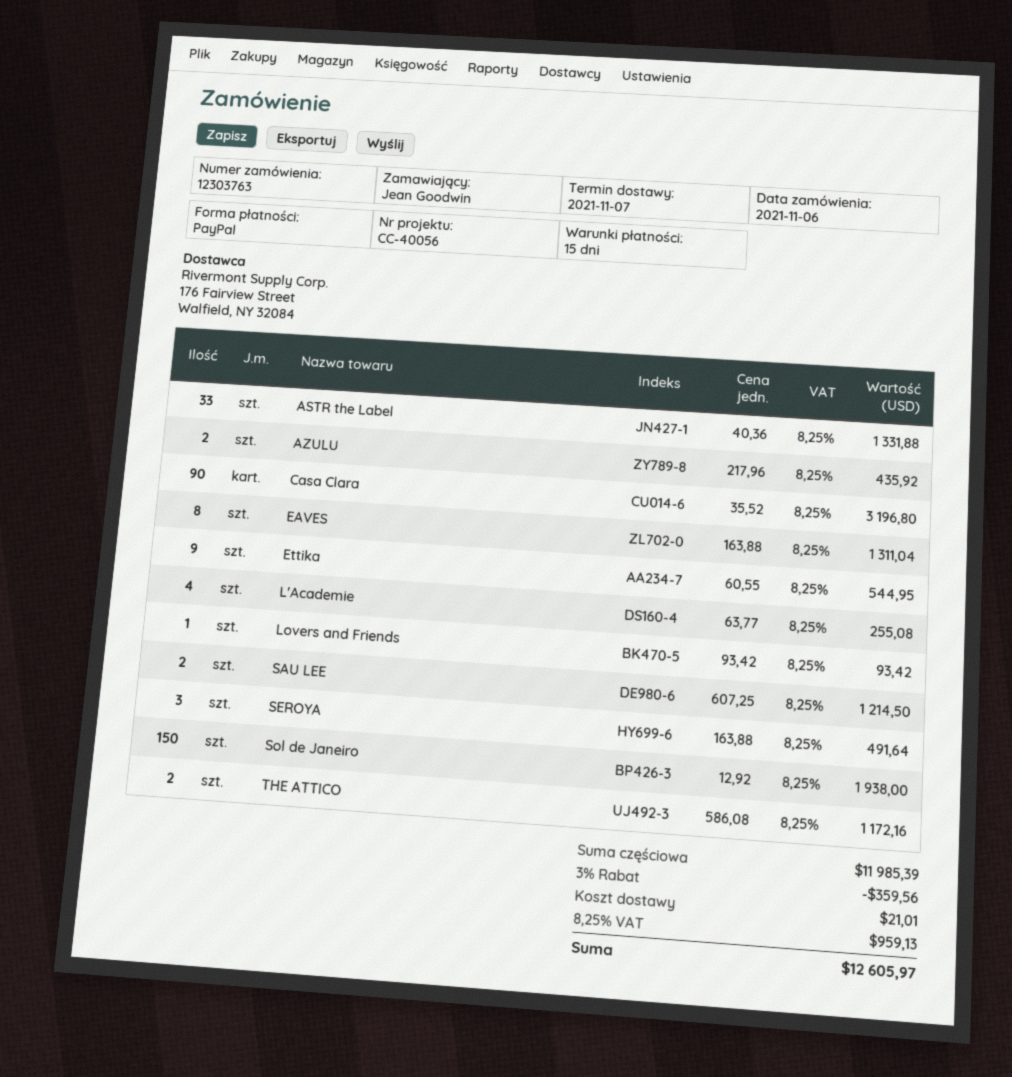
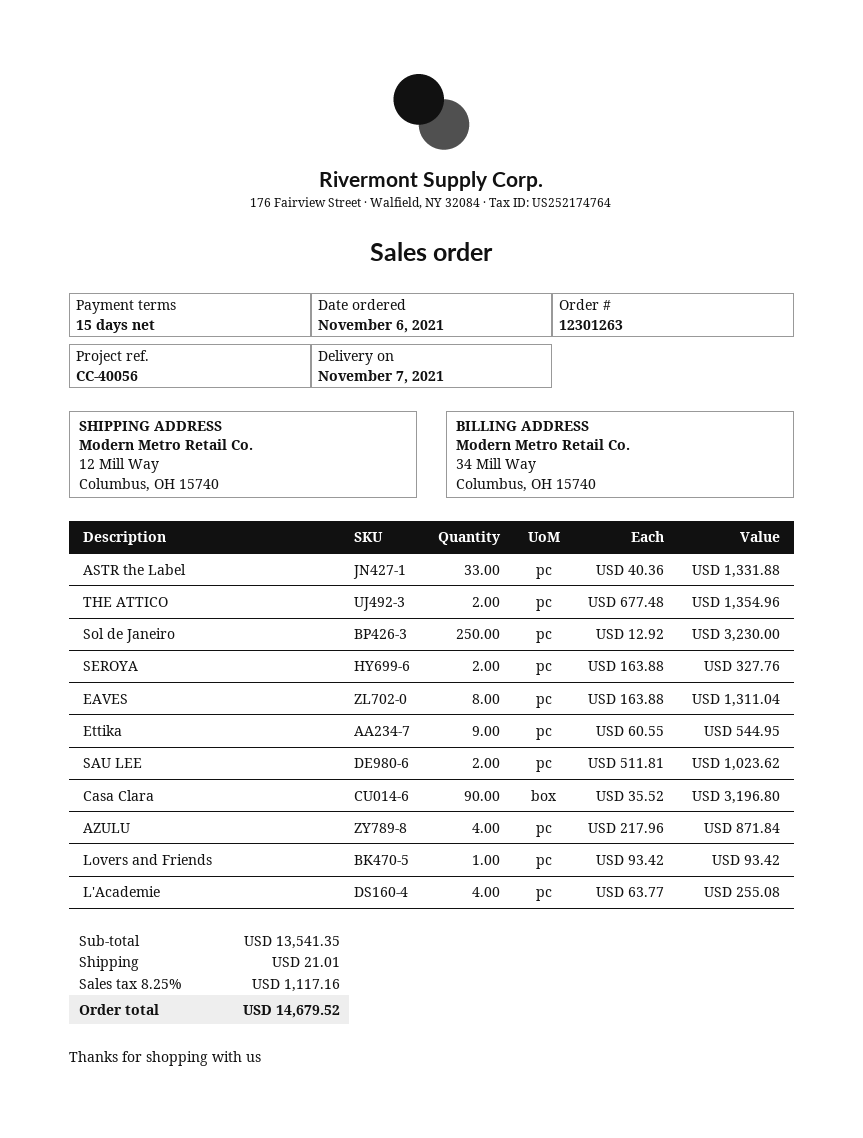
order number: 12303763 -> 12301263
AZULU: 2 x 217.96 = 435.92 -> 4 x 217.96 = 871.84
SAU LEE: 2 x 607.25 = 1214.50 -> 2 x 511.81 = 1023.62
SEROYA: 3 x 163.88 = 491.64 -> 2 x 163.88 = 327.76
Sol de Janeiro: 150 x 12.92 = 1938.00 -> 250 x 12.92 = 3230.00
THE ATTICO: 2 x 586.08 = 1172.16 -> 2 x 677.48 = 1354.96
subtotal: 11985.39 -> 13541.35
discount: 3% = 359.56 -> none
tax: 8.25% = 959.13 -> 8.25% = 1117.16
total: 12605.97 -> 14679.52

